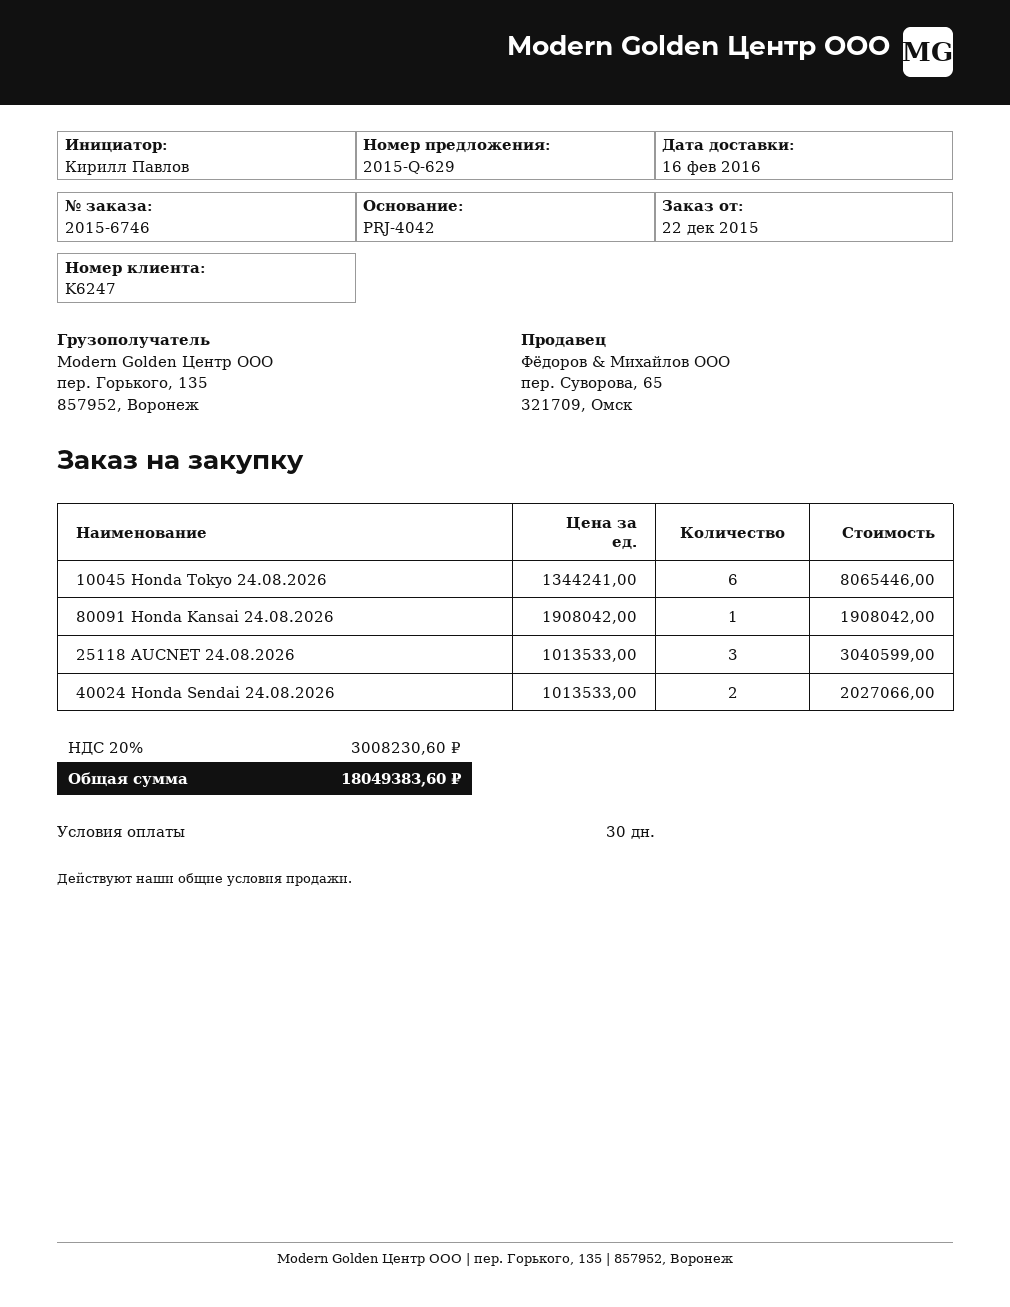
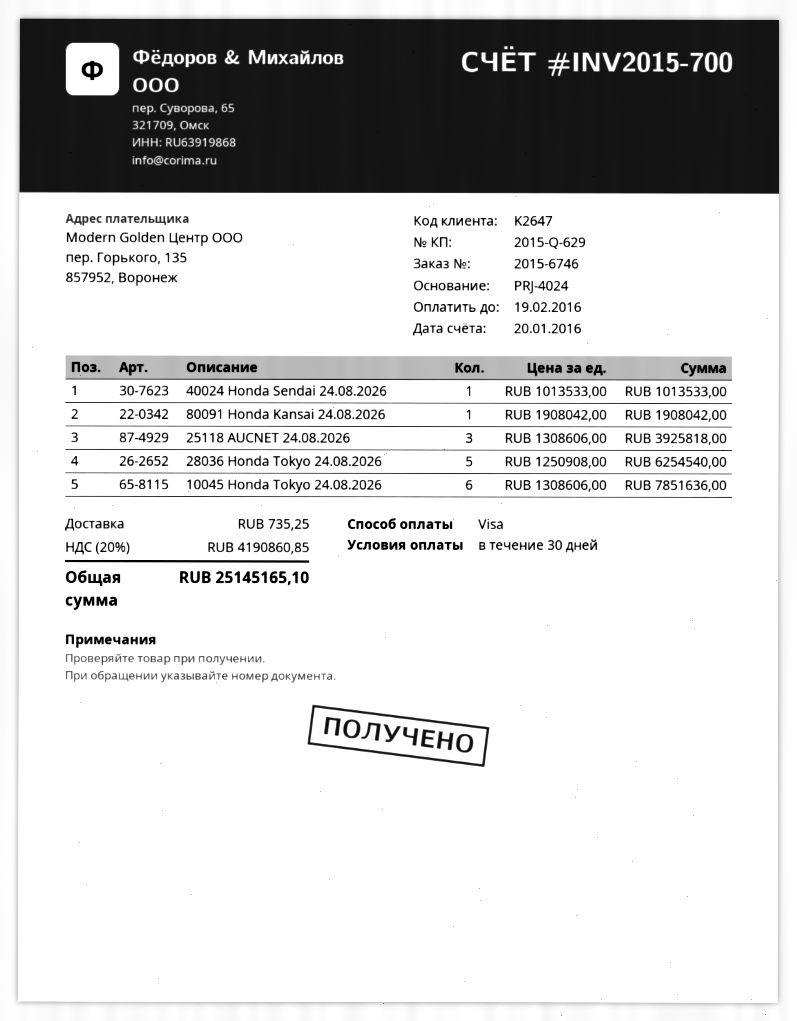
customer number: K6247 -> K2647
reference: PRJ-4042 -> PRJ-4024
10045 Honda Tokyo 24.08.2026: 6 x 1344241.00 = 8065446.00 -> 6 x 1308606.00 = 7851636.00
25118 AUCNET 24.08.2026: 3 x 1013533.00 = 3040599.00 -> 3 x 1308606.00 = 3925818.00
40024 Honda Sendai 24.08.2026: 2 x 1013533.00 = 2027066.00 -> 1 x 1013533.00 = 1013533.00
28036 Honda Tokyo 24.08.2026: none -> 5 x 1250908.00 = 6254540.00
shipping: none -> 735.25
tax: 20% = 3008230.60 -> 20% = 4190860.85
total: 18049383.60 -> 25145165.10

